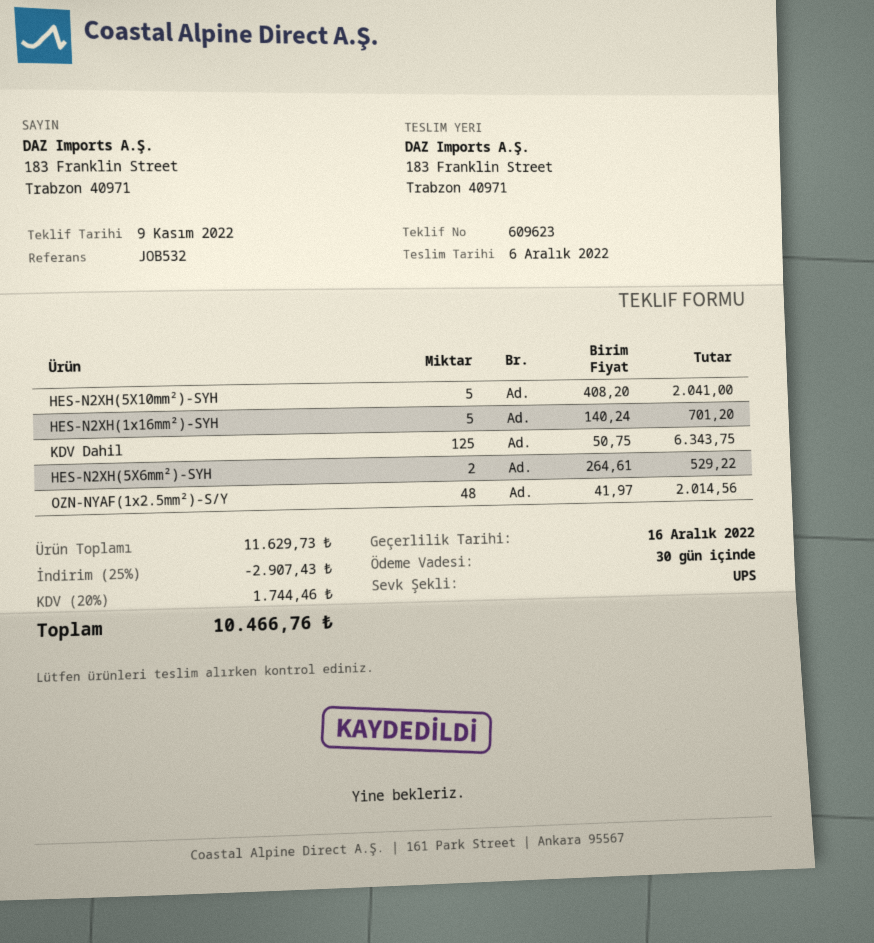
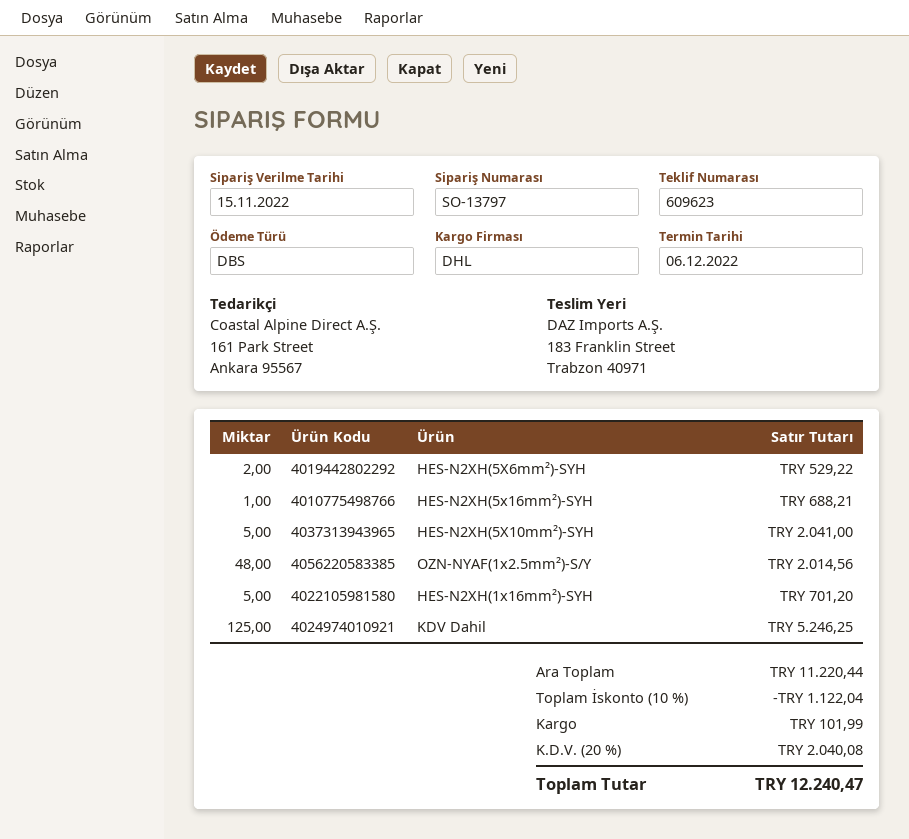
shipping method: UPS -> DHL
KDV Dahil: 125 for 6343.75 -> 125 for 5246.25
HES-N2XH(5x16mm²)-SYH: none -> 1 for 688.21
subtotal: 11629.73 -> 11220.44
discount: 25% = 2907.43 -> 10% = 1122.04
shipping: none -> 101.99
tax: 20% = 1744.46 -> 20% = 2040.08
total: 10466.76 -> 12240.47

